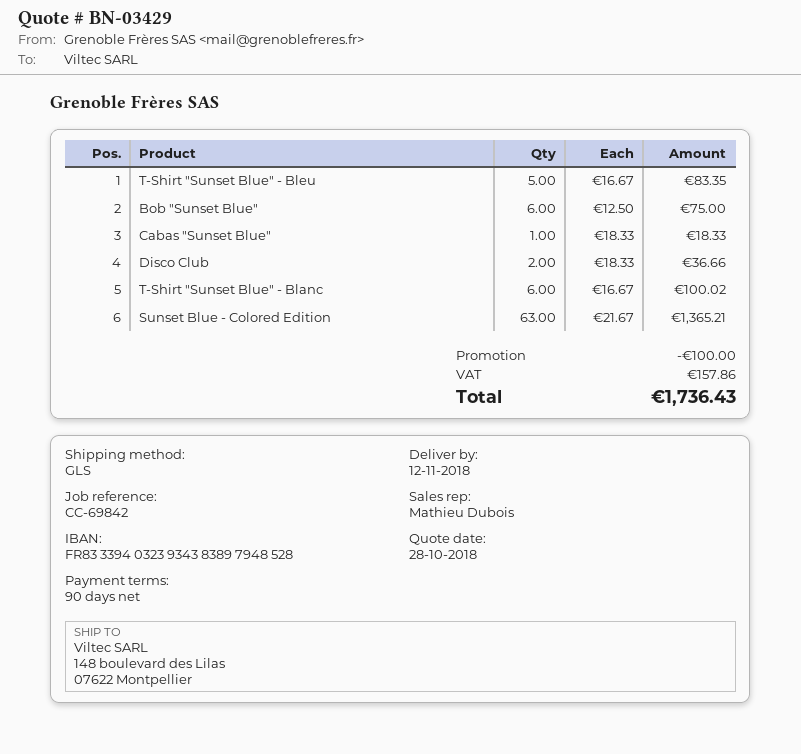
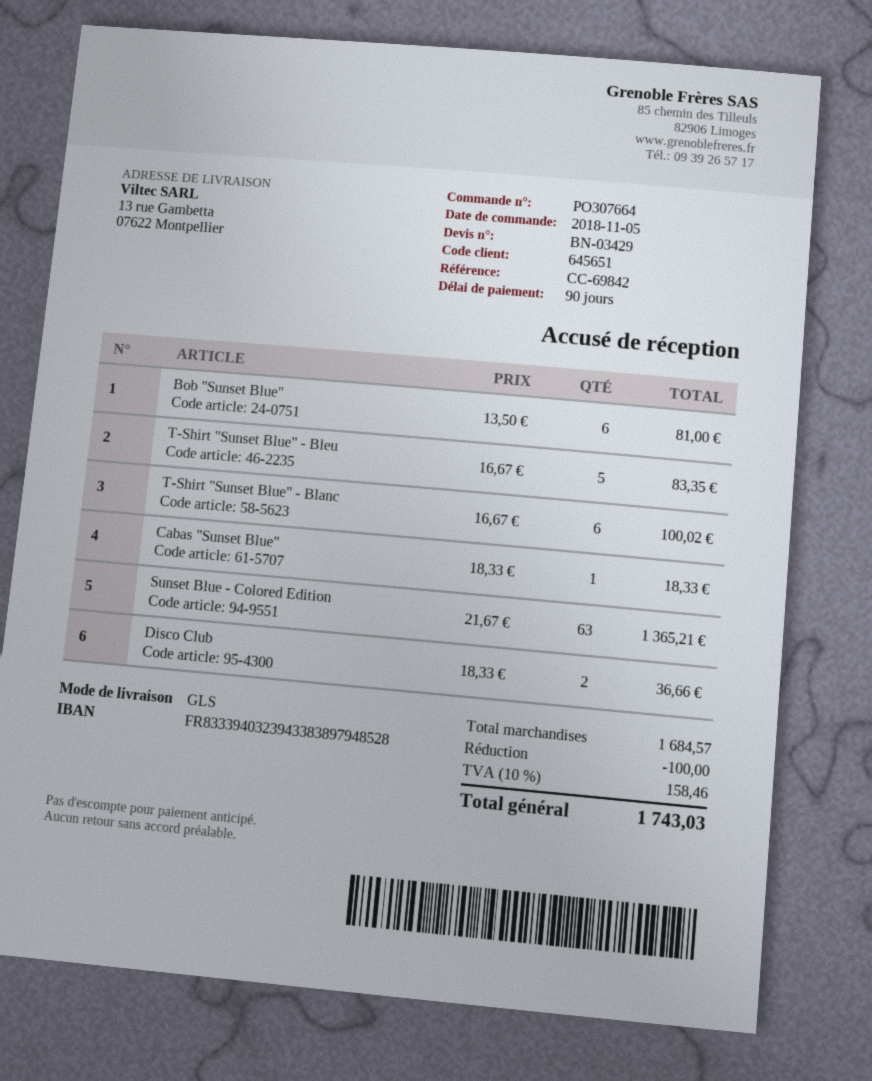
bank account: FR8333940323934383897948528 -> FR8333940323943383897948528
ship to: 148 boulevard des Lilas, 07622 Montpellier -> 13 rue Gambetta, 07622 Montpellier
Bob "Sunset Blue": 6 x 12.50 = 75.00 -> 6 x 13.50 = 81.00
tax: 157.86 -> 158.46
total: 1736.43 -> 1743.03

